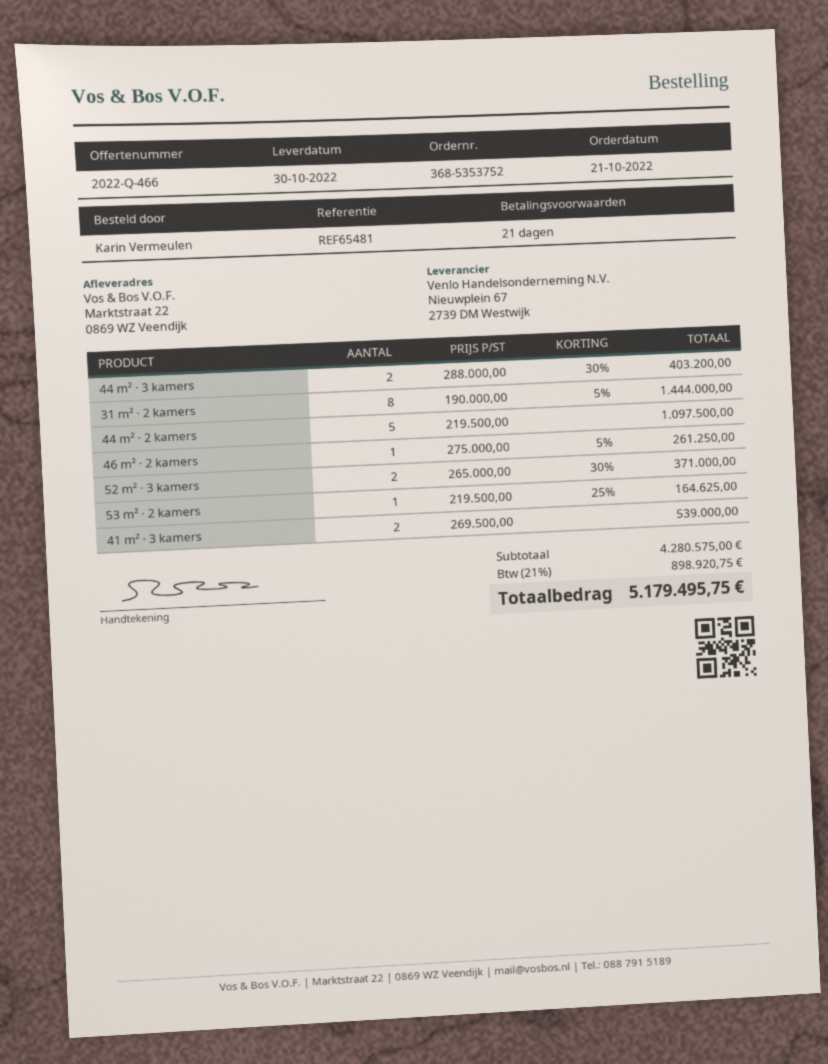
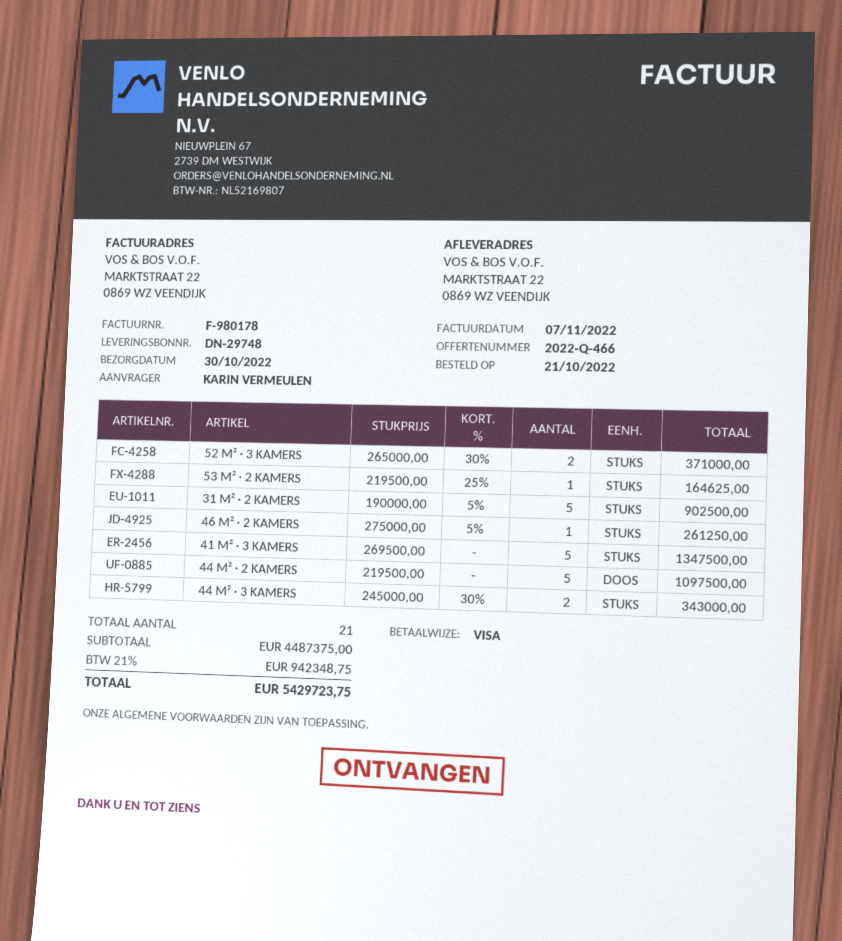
44 m² · 3 kamers: 2 x 288000.00 - 30% = 403200.00 -> 2 x 245000.00 - 30% = 343000.00
31 m² · 2 kamers: 8 x 190000.00 - 5% = 1444000.00 -> 5 x 190000.00 - 5% = 902500.00
41 m² · 3 kamers: 2 x 269500.00 = 539000.00 -> 5 x 269500.00 = 1347500.00
subtotal: 4280575.00 -> 4487375.00
tax: 21% = 898920.75 -> 21% = 942348.75
total: 5179495.75 -> 5429723.75

